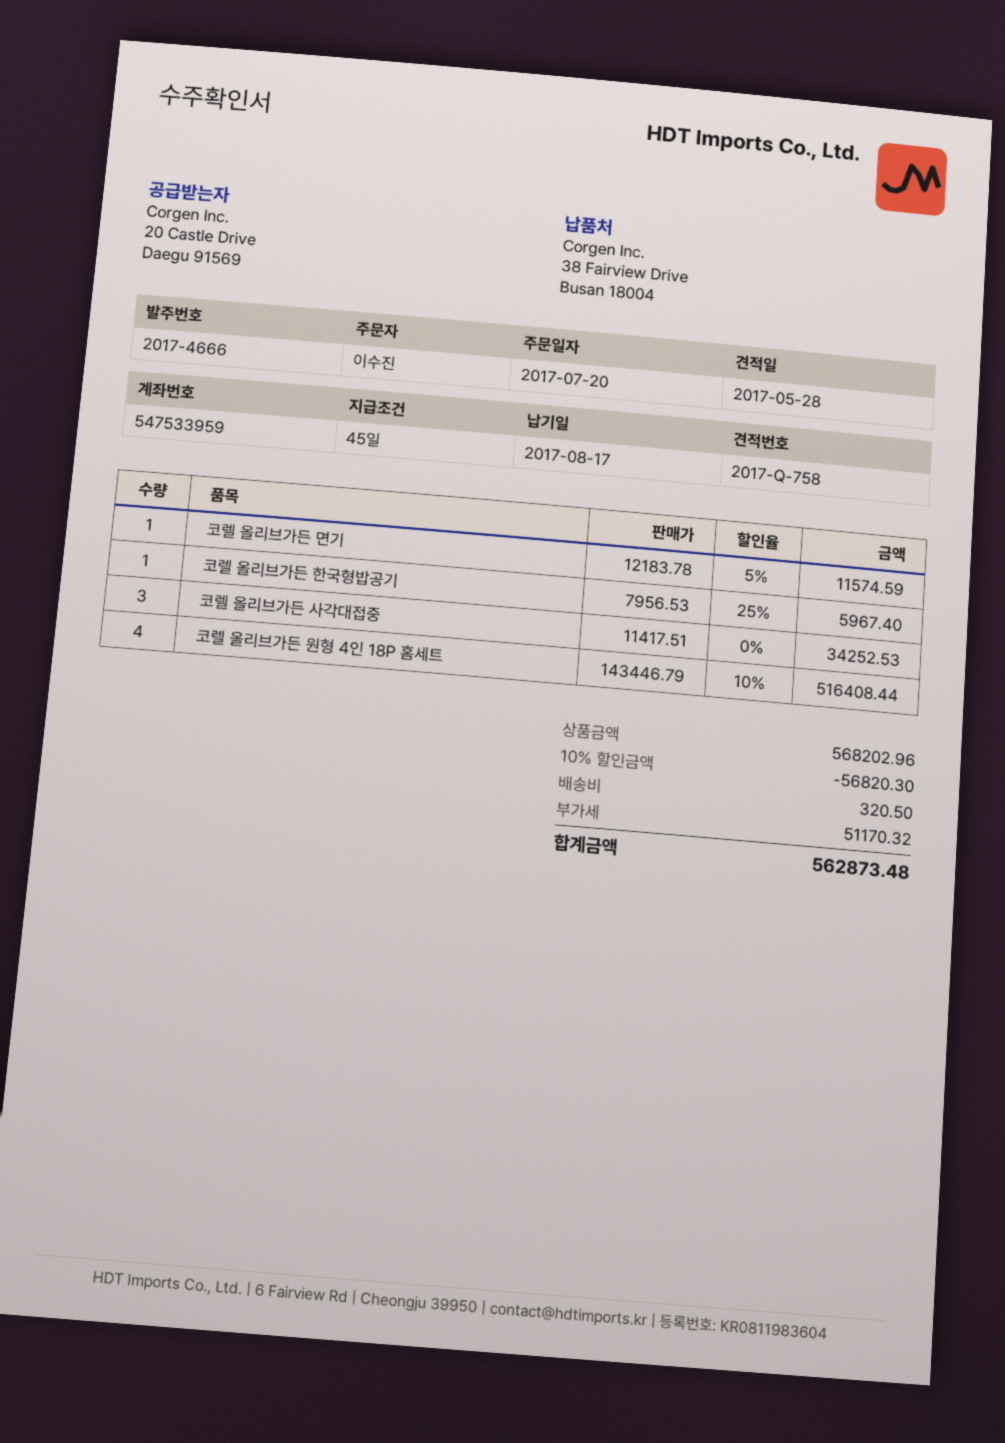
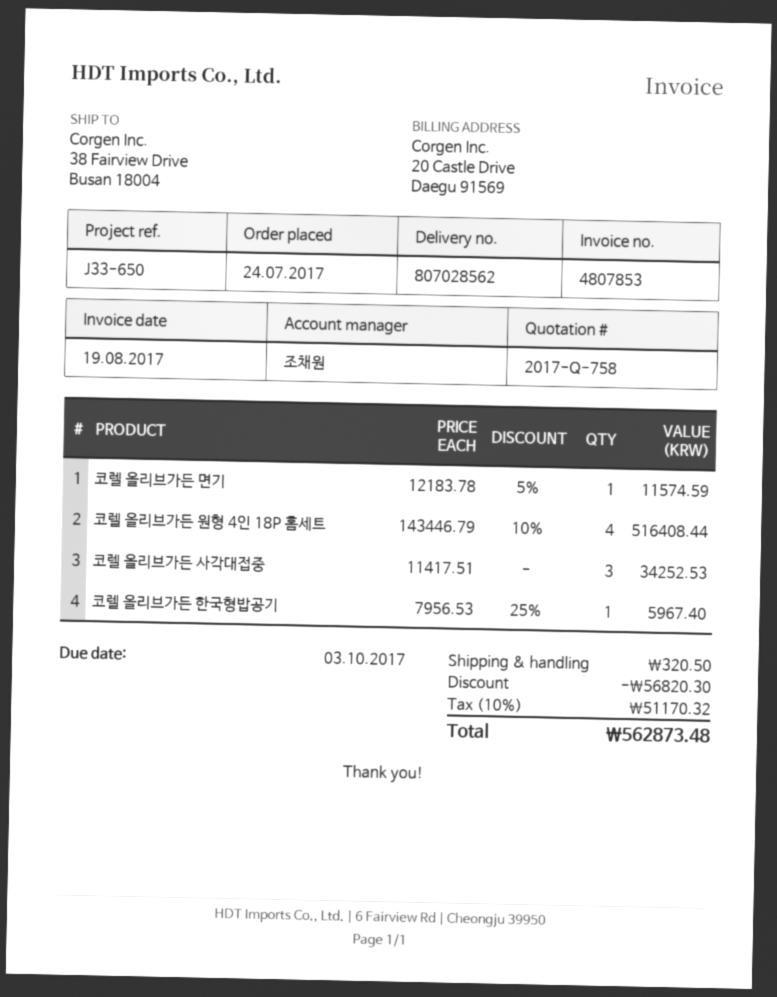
order date: 2017-07-20 -> 2017-07-24

